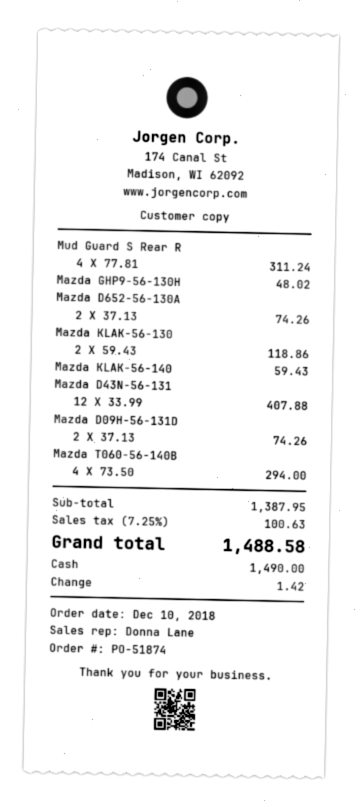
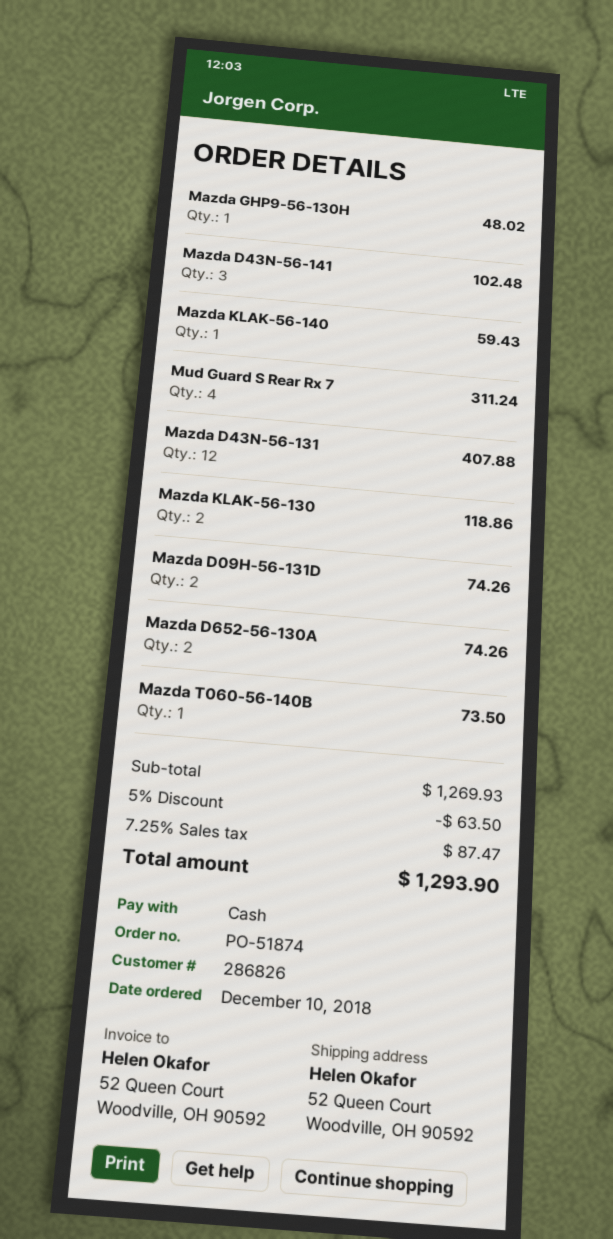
Mazda T060-56-140B: 4 for 294.00 -> 1 for 73.50
Mazda D43N-56-141: none -> 3 for 102.48
subtotal: 1387.95 -> 1269.93
discount: none -> 5% = 63.50
tax: 7.25% = 100.63 -> 7.25% = 87.47
total: 1488.58 -> 1293.90

